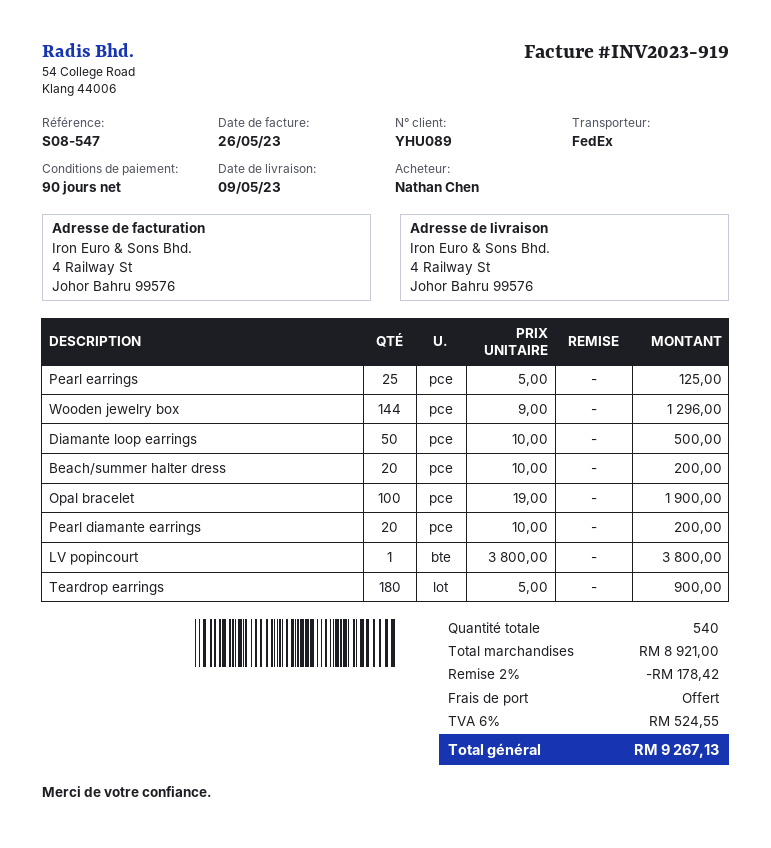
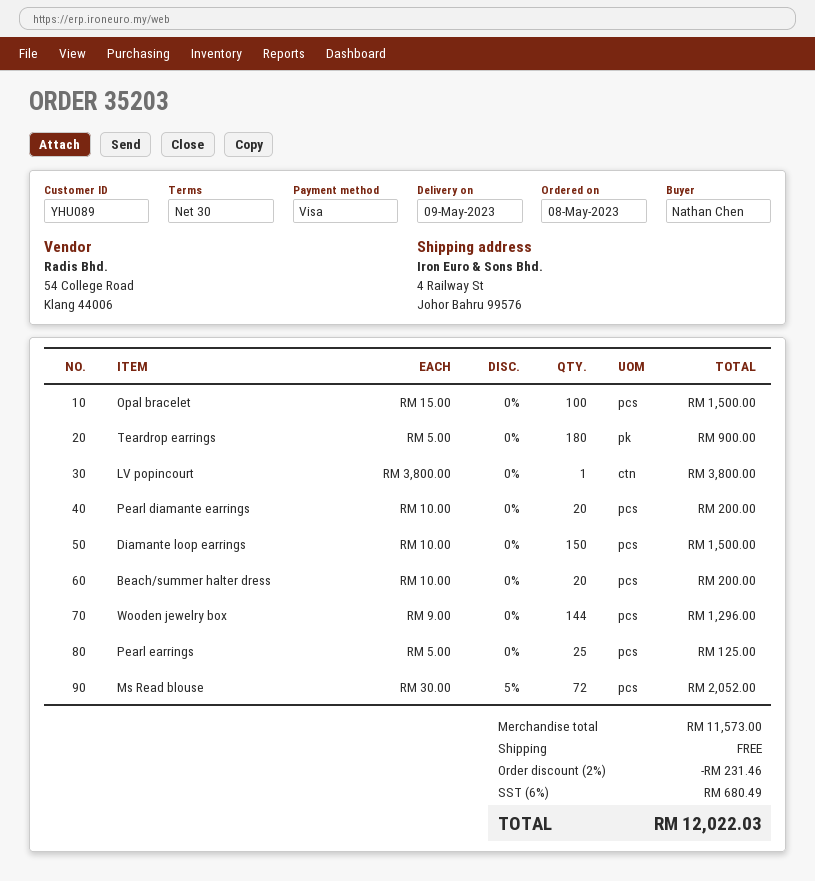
payment terms: 90 days -> 30 days
Diamante loop earrings: 50 x 10.00 = 500.00 -> 150 x 10.00 = 1500.00
Opal bracelet: 100 x 19.00 = 1900.00 -> 100 x 15.00 = 1500.00
Ms Read blouse: none -> 72 x 30.00 - 5% = 2052.00
subtotal: 8921.00 -> 11573.00
discount: 2% = 178.42 -> 2% = 231.46
tax: 6% = 524.55 -> 6% = 680.49
total: 9267.13 -> 12022.03

